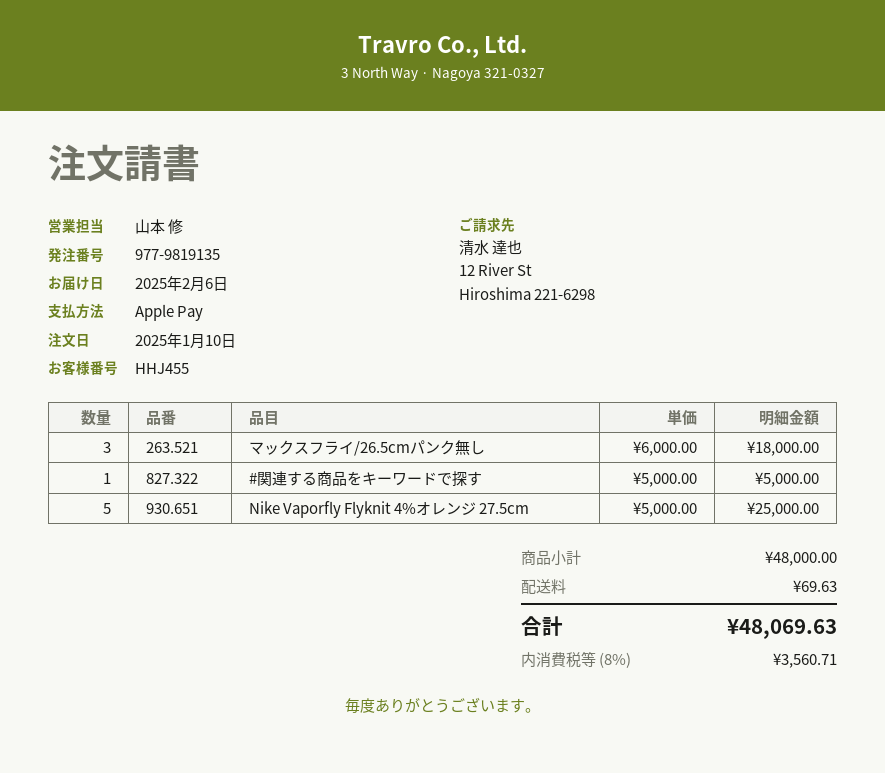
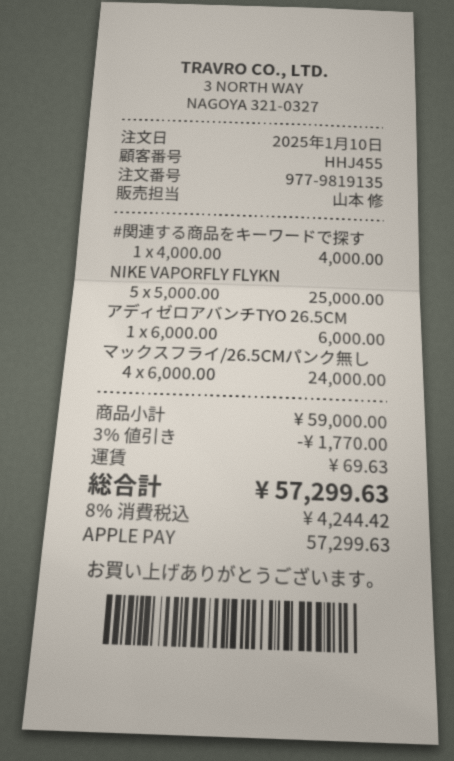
マックスフライ/26.5cmパンク無し: 3 x 6000.00 = 18000.00 -> 4 x 6000.00 = 24000.00
#関連する商品をキーワードで探す: 1 x 5000.00 = 5000.00 -> 1 x 4000.00 = 4000.00
アディゼロアバンチTYO 26.5CM: none -> 1 x 6000.00 = 6000.00
subtotal: 48000.00 -> 59000.00
discount: none -> 3% = 1770.00
tax: 8% = 3560.71 -> 8% = 4244.42
total: 48069.63 -> 57299.63

